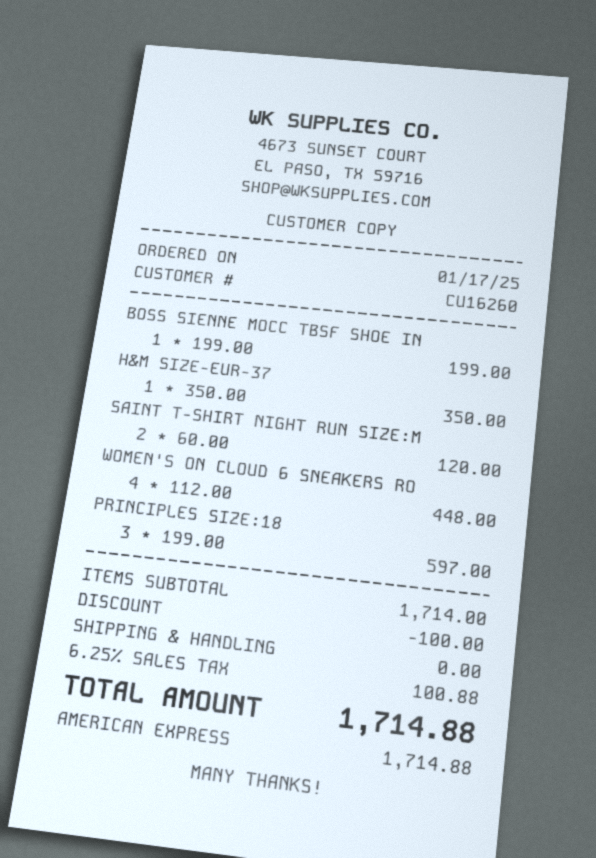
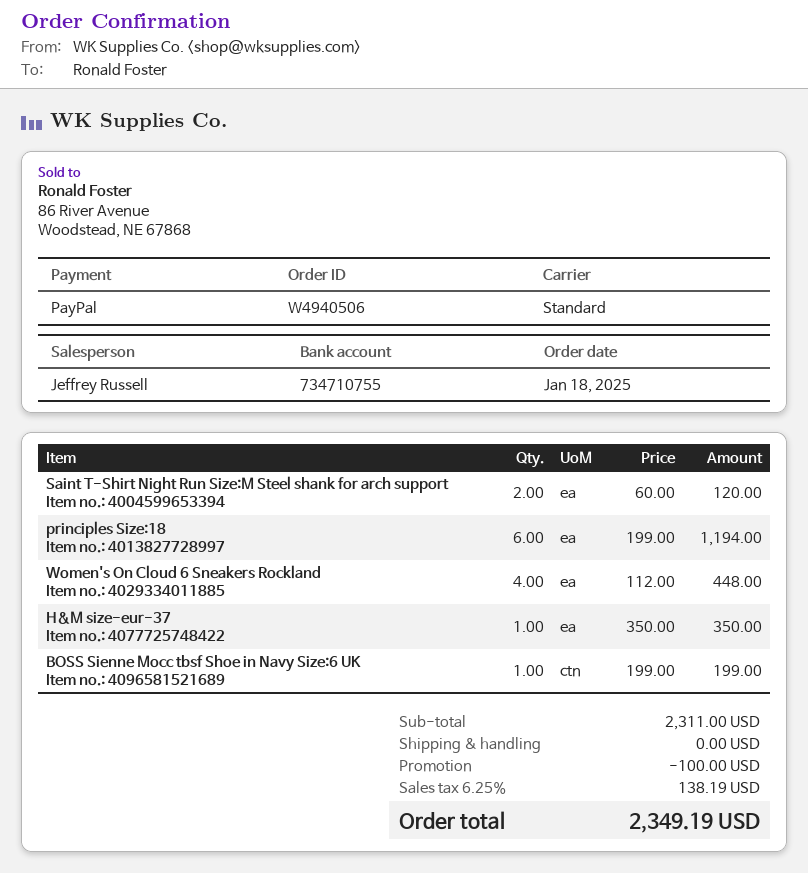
order date: 2025-01-17 -> 2025-01-18
payment method: American Express -> PayPal
PRINCIPLES SIZE:18: 3 x 199.00 = 597.00 -> 6 x 199.00 = 1194.00
subtotal: 1714.00 -> 2311.00
tax: 6.25% = 100.88 -> 6.25% = 138.19
total: 1714.88 -> 2349.19

